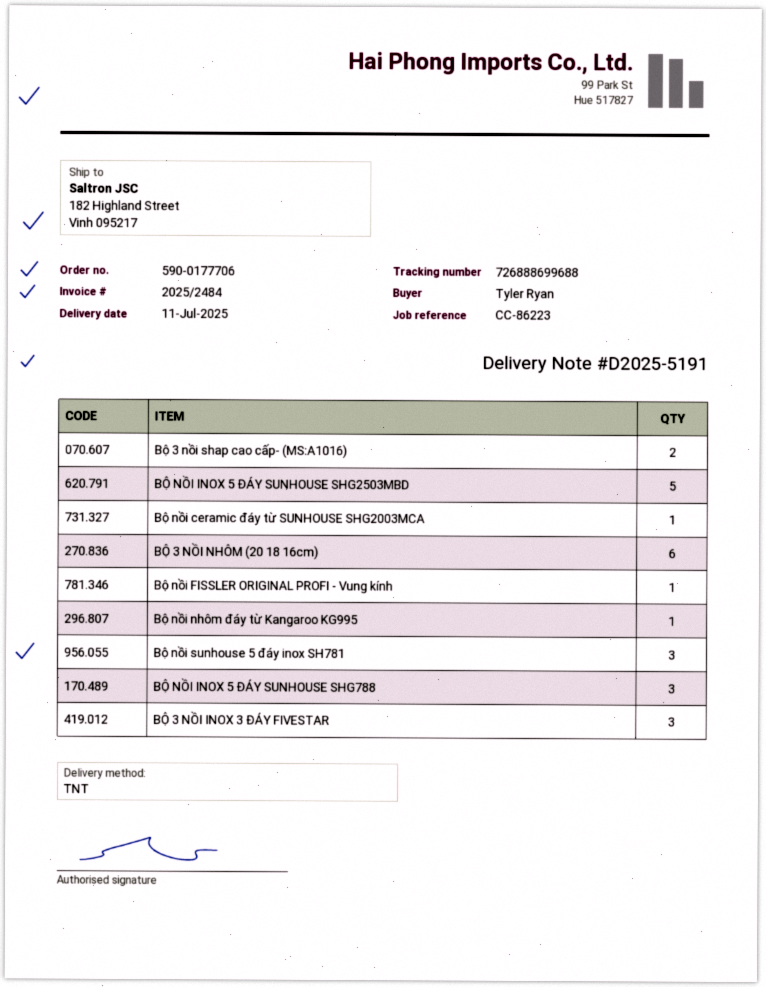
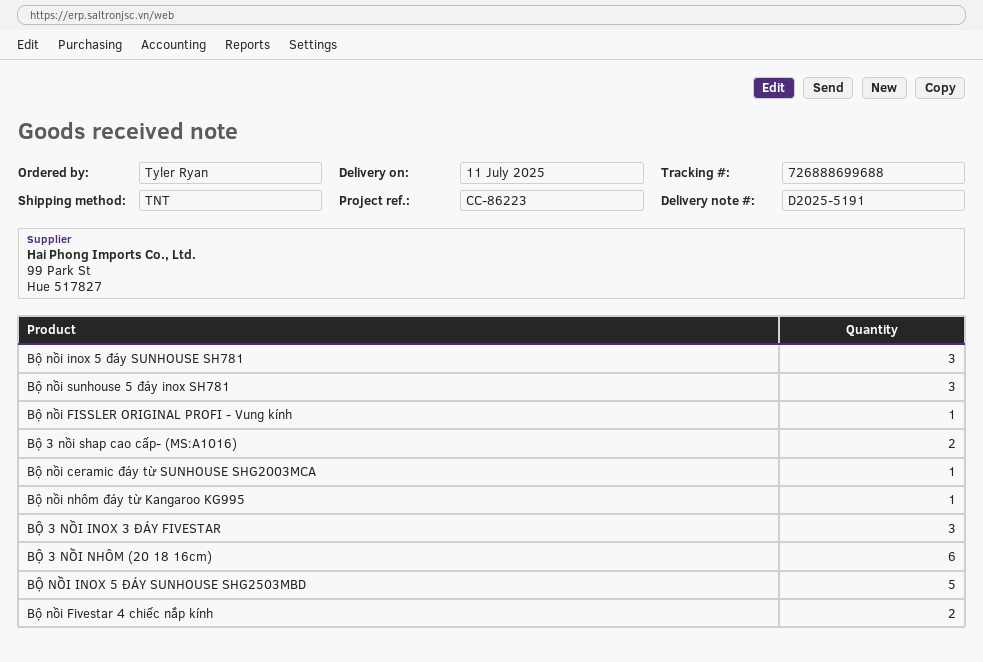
BỘ NỒI INOX 5 ĐÁY SUNHOUSE SHG788: 3 -> none
Bộ nồi inox 5 đáy SUNHOUSE SH781: none -> 3
Bộ nồi Fivestar 4 chiếc nắp kính: none -> 2

